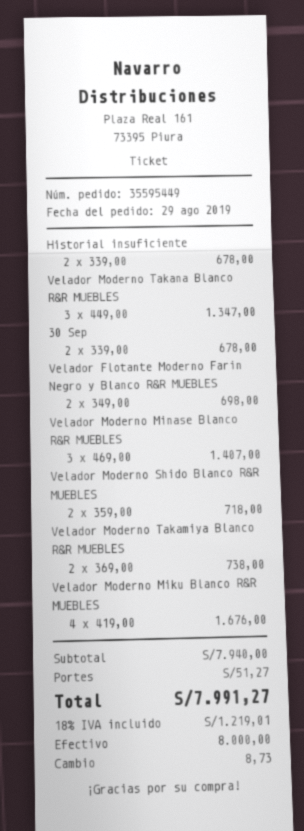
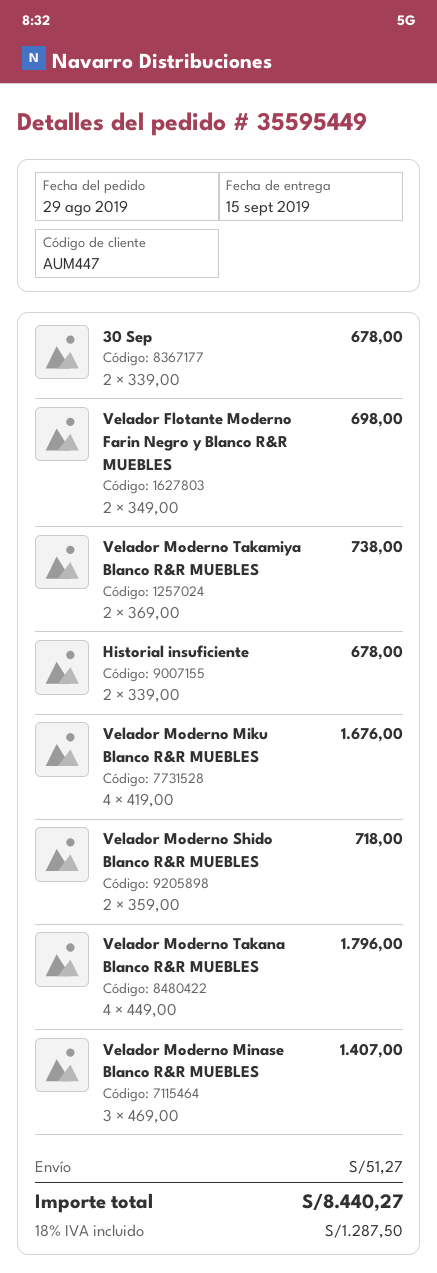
Velador Moderno Takana Blanco R&R MUEBLES: 3 x 449.00 = 1347.00 -> 4 x 449.00 = 1796.00
tax: 18% = 1219.01 -> 18% = 1287.50
total: 7991.27 -> 8440.27

